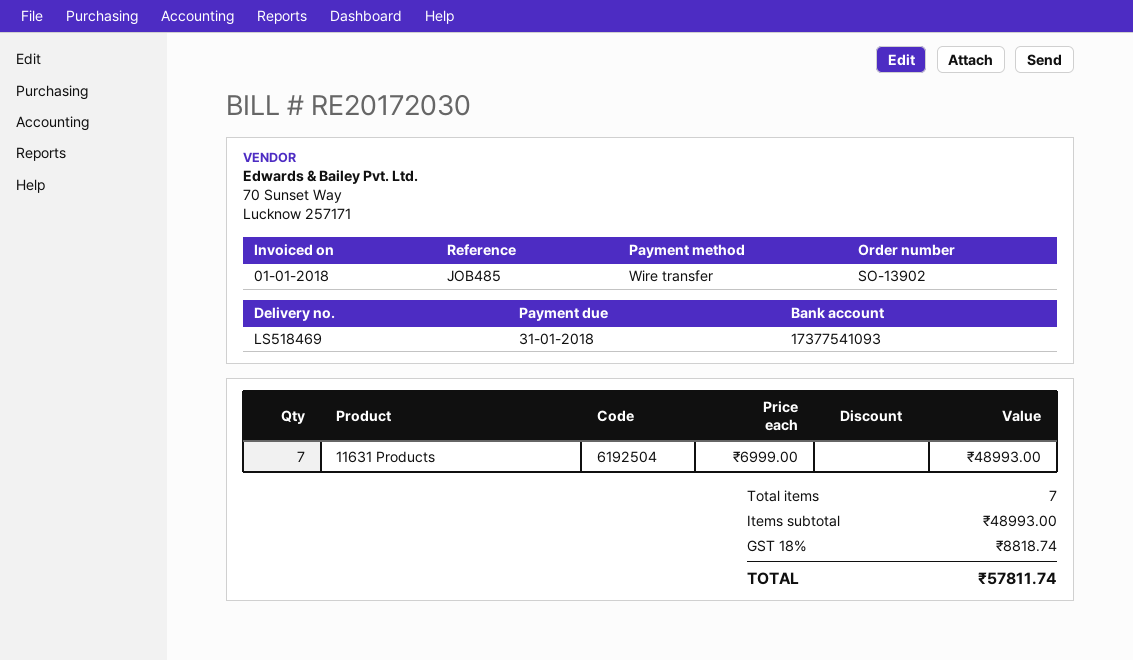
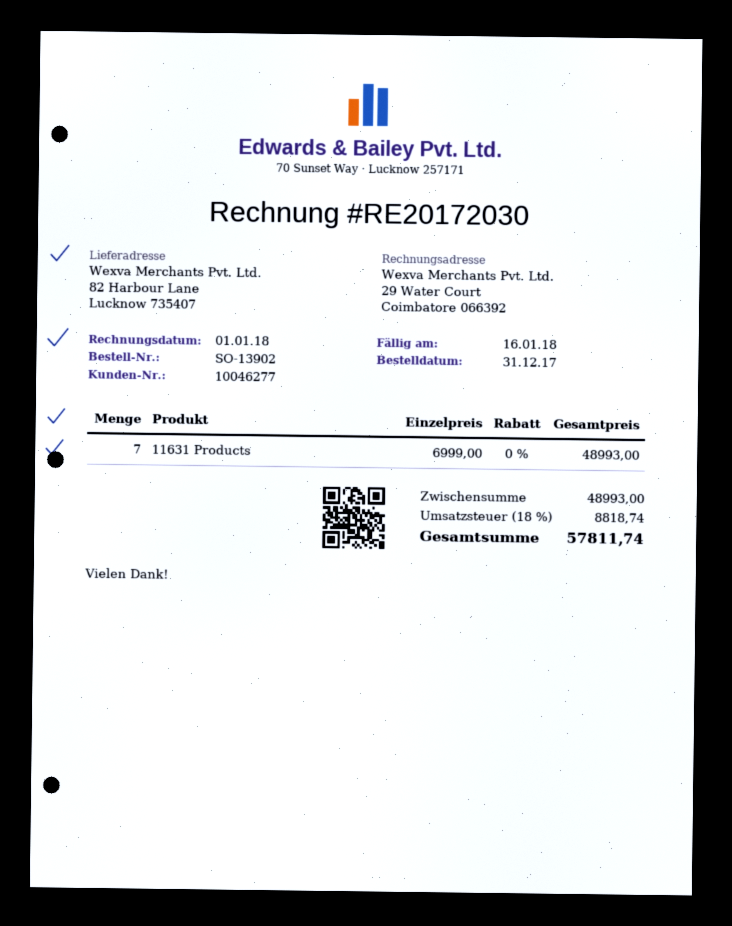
due date: 2018-01-31 -> 2018-01-16

